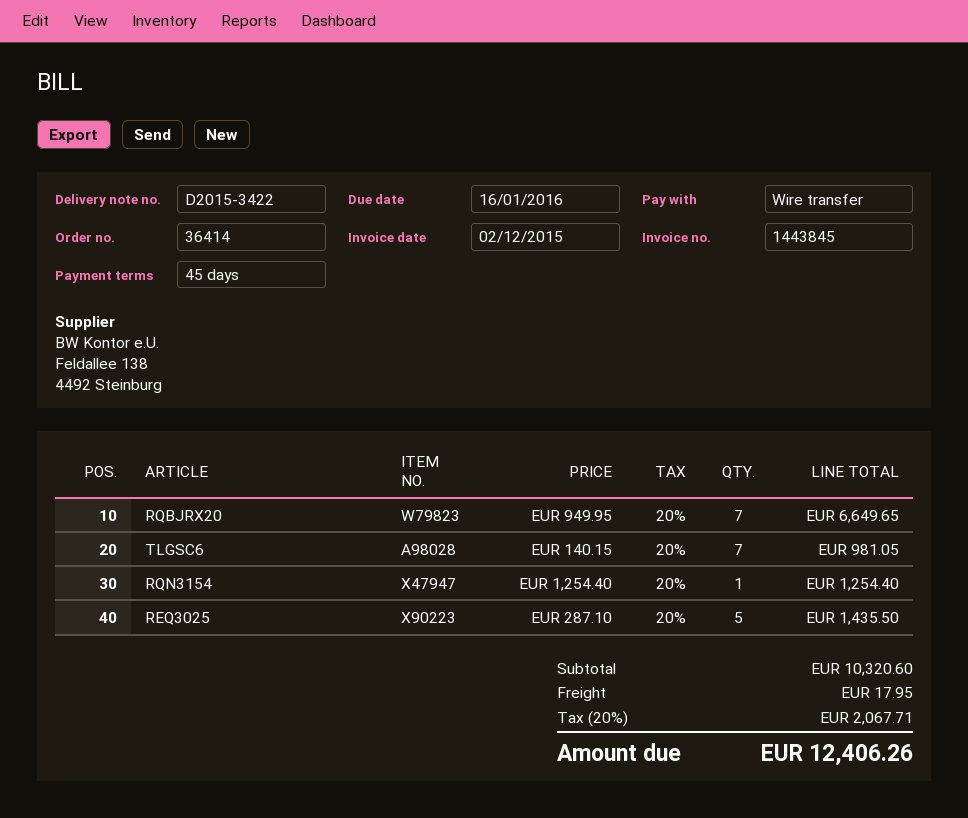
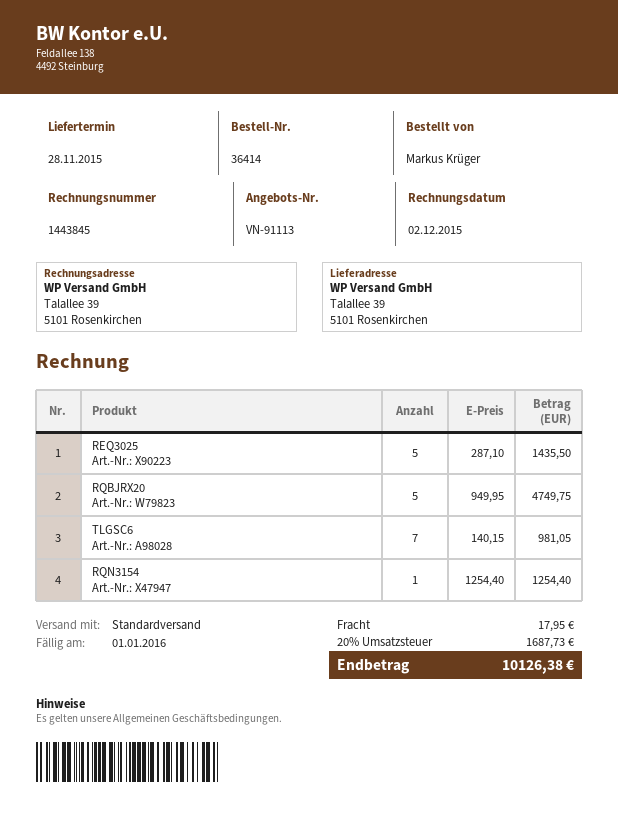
due date: 2016-01-16 -> 2016-01-01
RQBJRX20: 7 x 949.95 = 6649.65 -> 5 x 949.95 = 4749.75
tax: 20% = 2067.71 -> 20% = 1687.73
total: 12406.26 -> 10126.38

